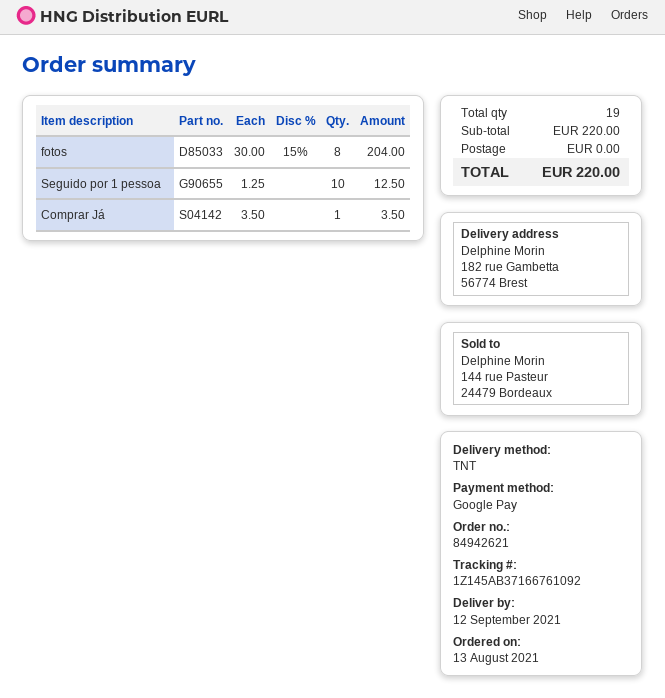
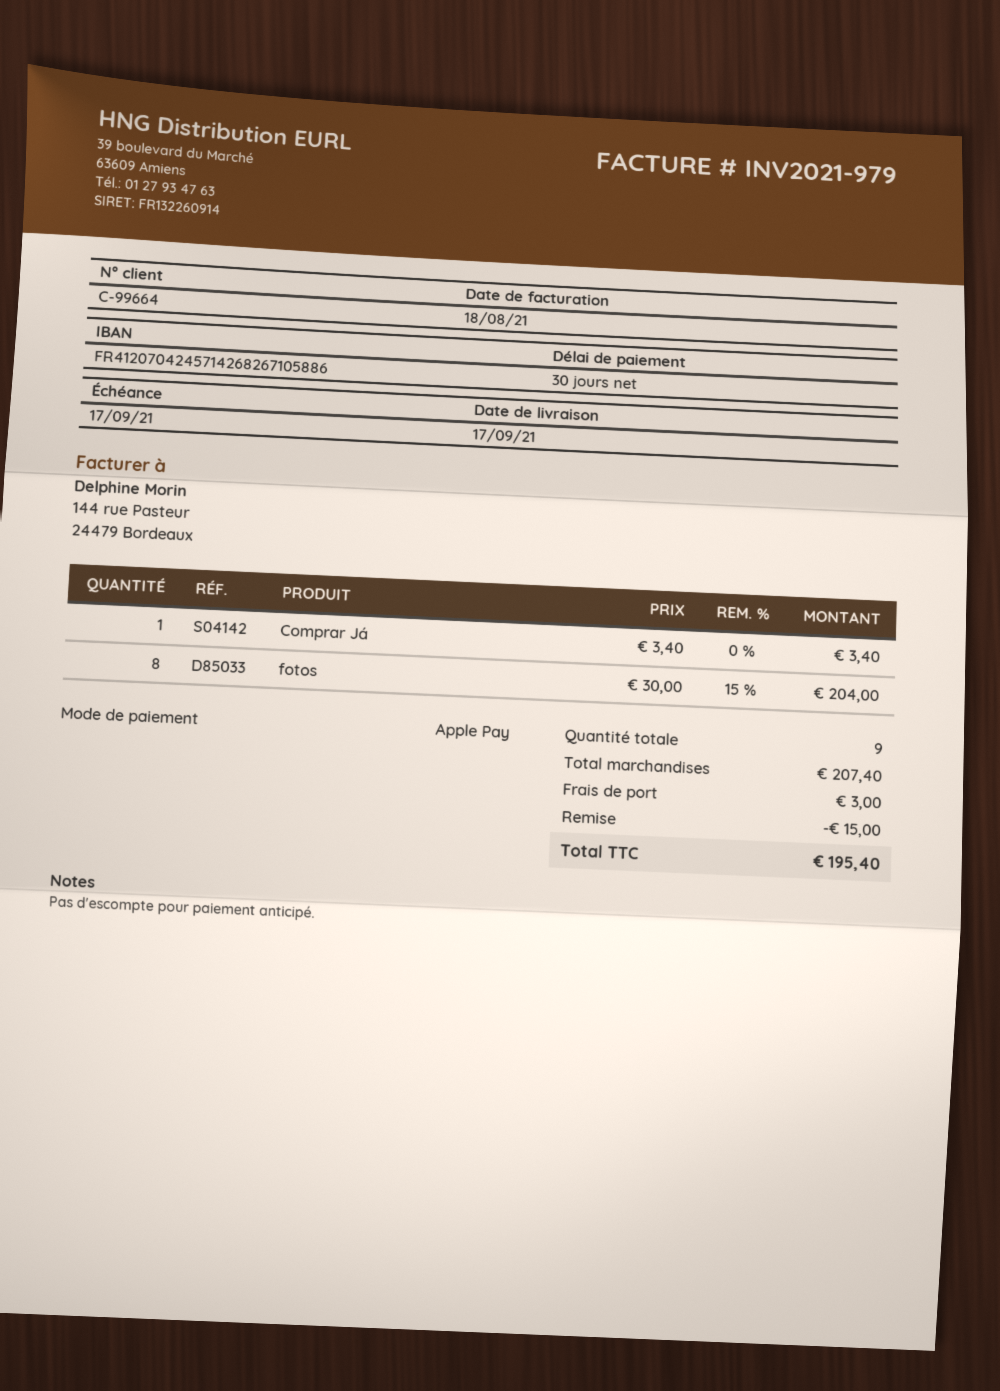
delivery date: 2021-09-12 -> 2021-09-17
payment method: Google Pay -> Apple Pay
Seguido por 1 pessoa: 10 x 1.25 = 12.50 -> none
Comprar Já: 1 x 3.50 = 3.50 -> 1 x 3.40 = 3.40
total quantity: 19 -> 9
subtotal: 220.00 -> 207.40
discount: none -> 15.00
shipping: 0.00 -> 3.00
total: 220.00 -> 195.40

